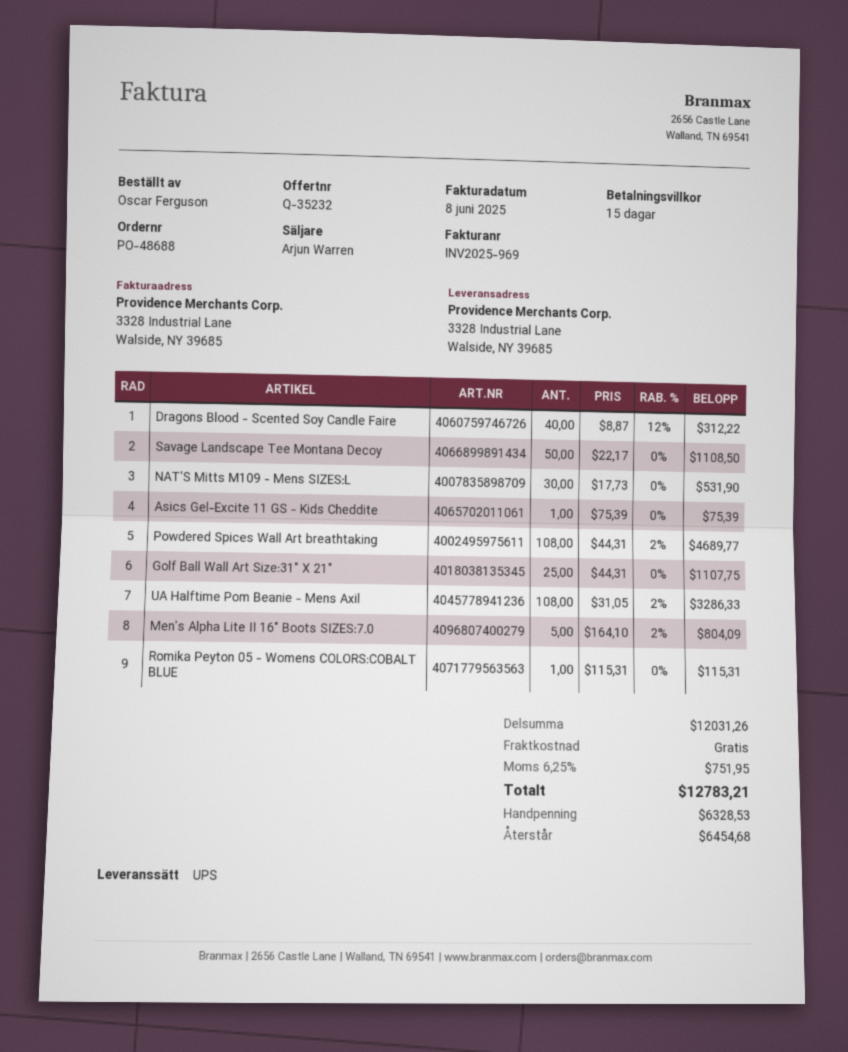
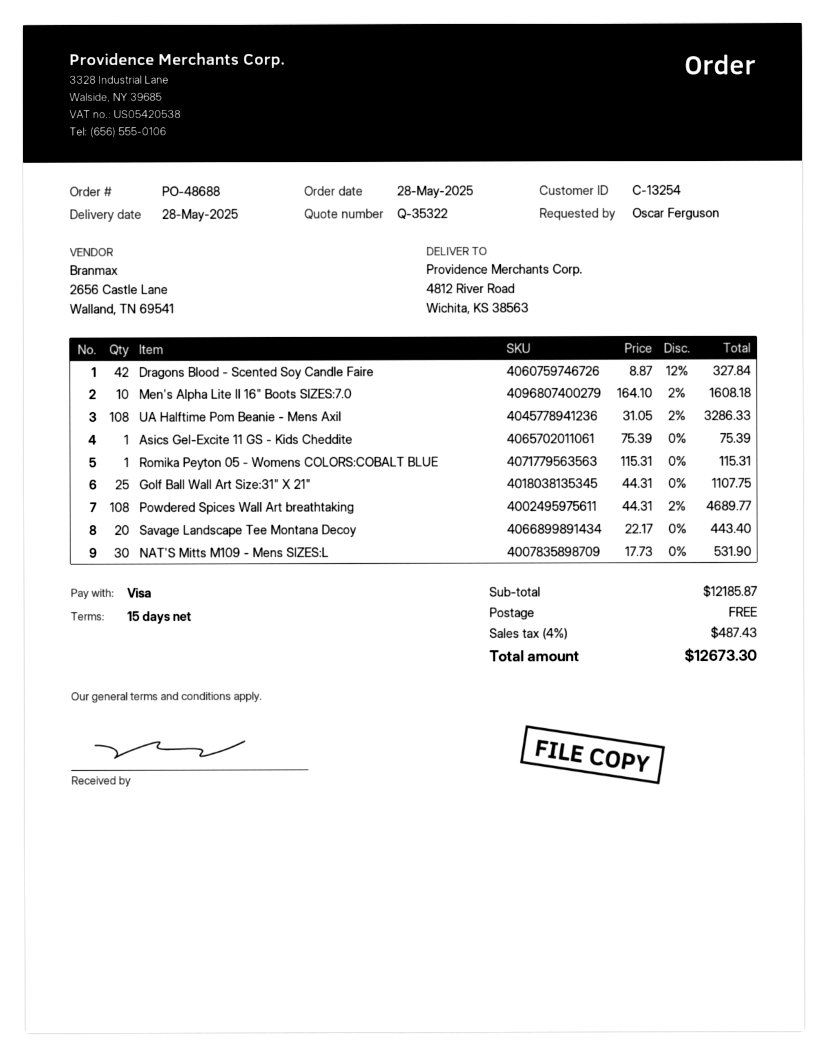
quote number: Q-35232 -> Q-35322
ship to: 3328 Industrial Lane, Walside, NY 39685 -> 4812 River Road, Wichita, KS 38563
Dragons Blood - Scented Soy Candle Faire: 40 x 8.87 - 12% = 312.22 -> 42 x 8.87 - 12% = 327.84
Savage Landscape Tee Montana Decoy: 50 x 22.17 = 1108.50 -> 20 x 22.17 = 443.40
Men's Alpha Lite II 16" Boots SIZES:7.0: 5 x 164.10 - 2% = 804.09 -> 10 x 164.10 - 2% = 1608.18
subtotal: 12031.26 -> 12185.87
tax: 6.25% = 751.95 -> 4% = 487.43
total: 12783.21 -> 12673.30

